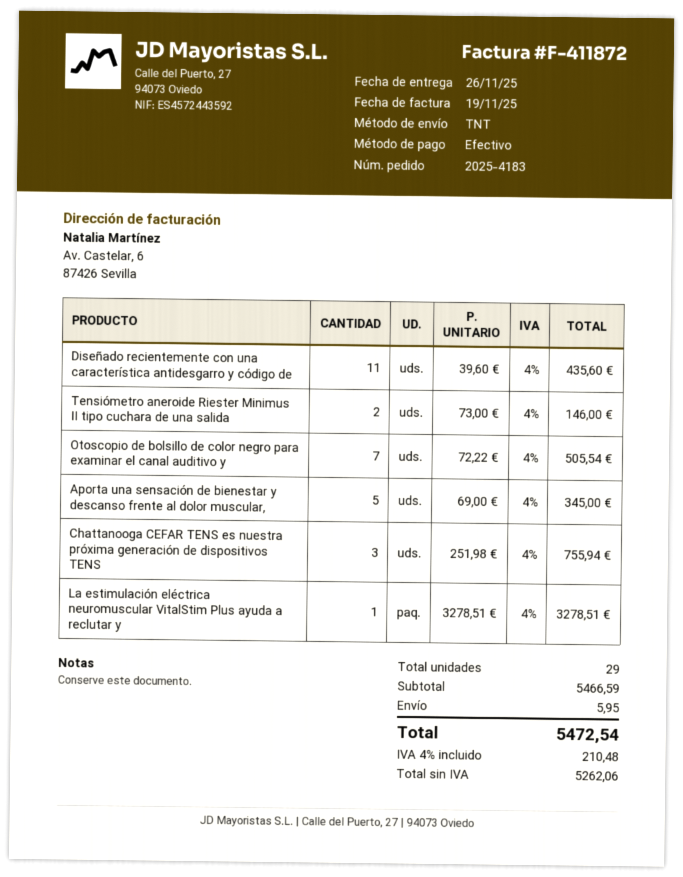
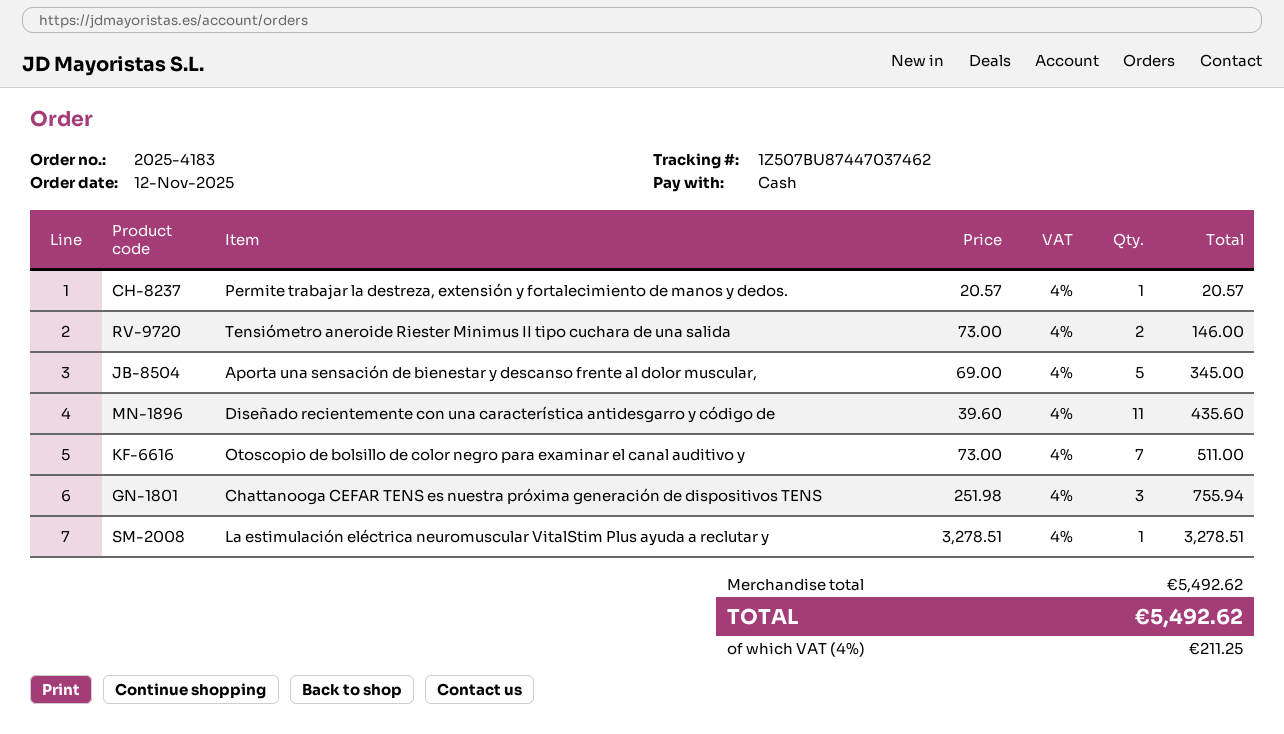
Otoscopio de bolsillo de color negro para examinar el canal auditivo y: 7 x 72.22 = 505.54 -> 7 x 73.00 = 511.00
Permite trabajar la destreza, extensión y fortalecimiento de manos y dedos.: none -> 1 x 20.57 = 20.57
subtotal: 5466.59 -> 5492.62
shipping: 5.95 -> none
tax: 4% = 210.48 -> 4% = 211.25
total: 5472.54 -> 5492.62

